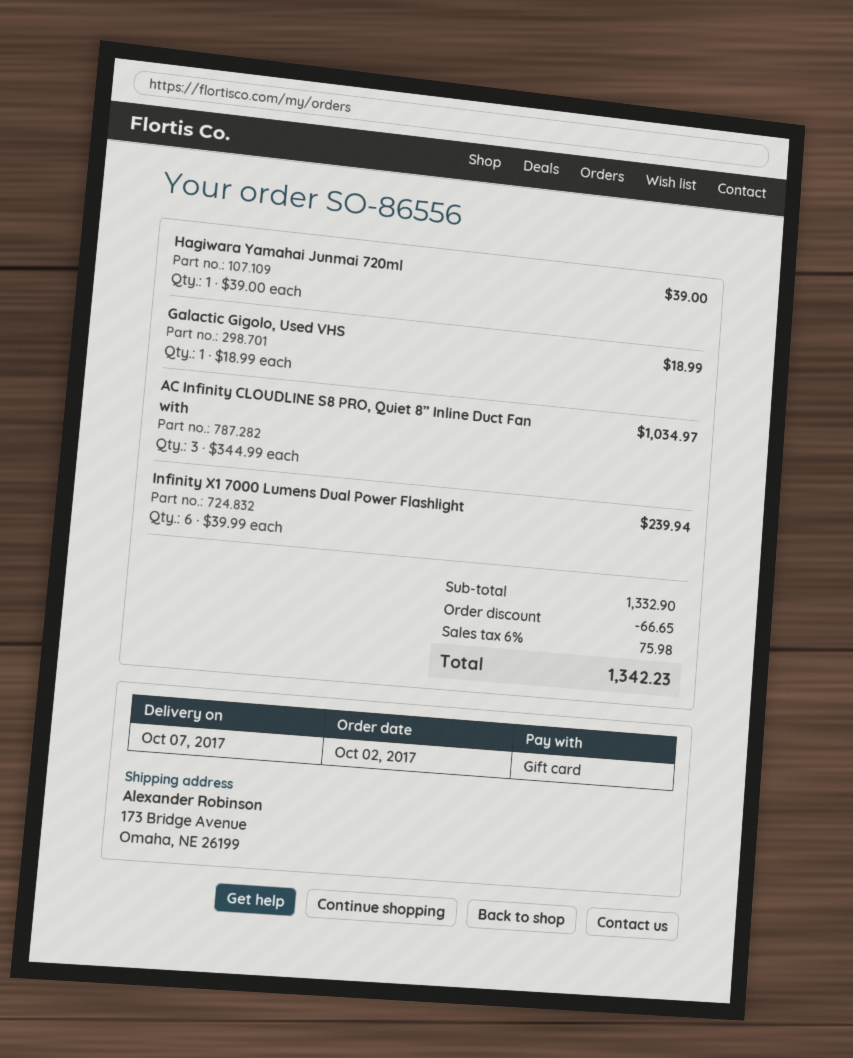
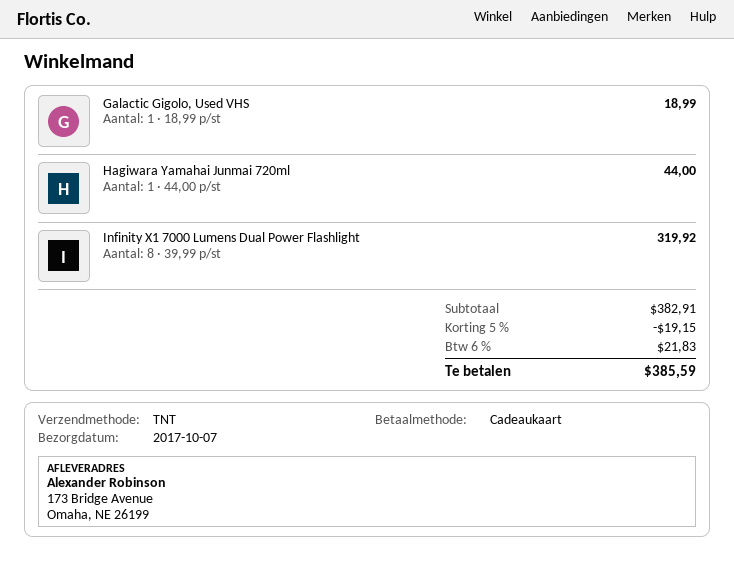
Hagiwara Yamahai Junmai 720ml: 1 x 39.00 = 39.00 -> 1 x 44.00 = 44.00
AC Infinity CLOUDLINE S8 PRO, Quiet 8” Inline Duct Fan with: 3 x 344.99 = 1034.97 -> none
Infinity X1 7000 Lumens Dual Power Flashlight: 6 x 39.99 = 239.94 -> 8 x 39.99 = 319.92
subtotal: 1332.90 -> 382.91
discount: 66.65 -> 19.15
tax: 6% = 75.98 -> 6% = 21.83
total: 1342.23 -> 385.59

